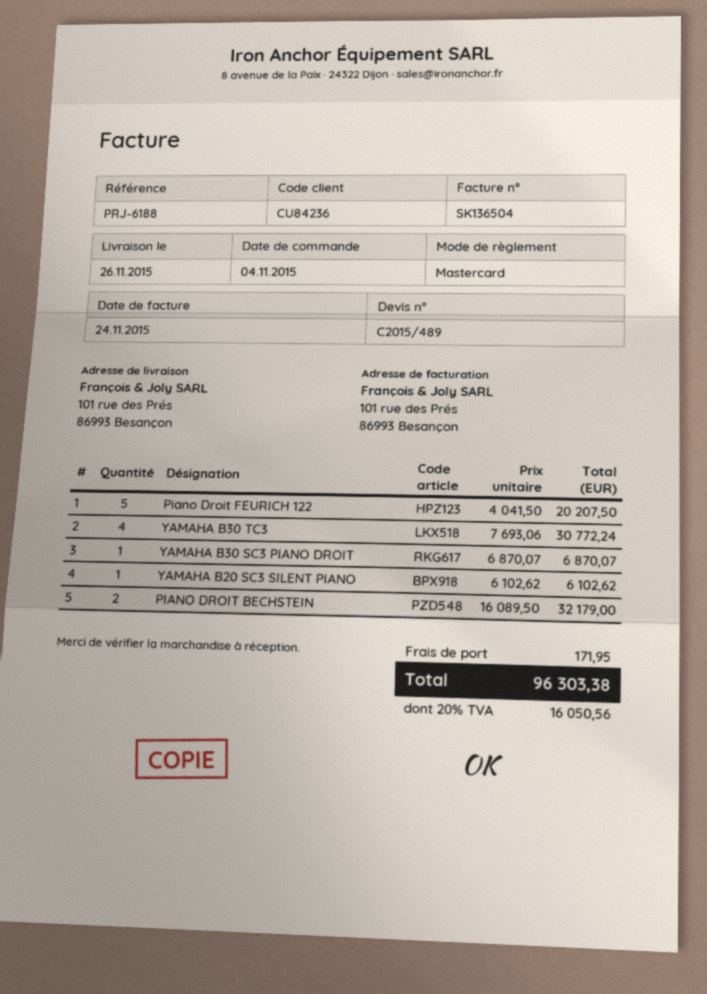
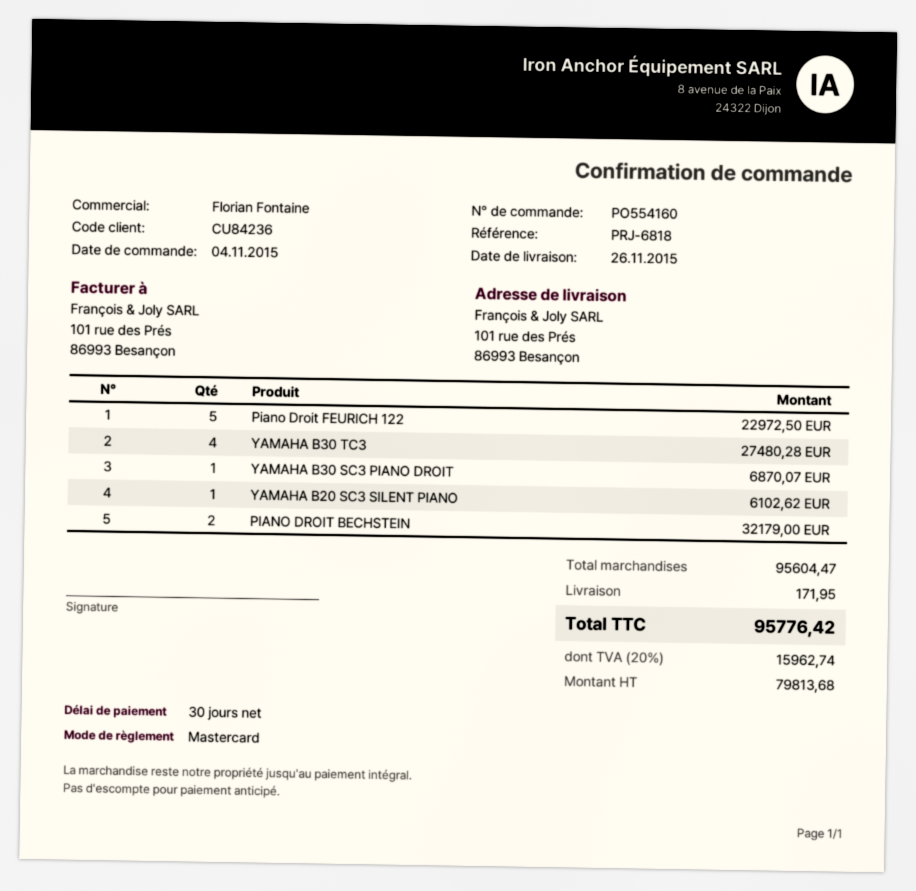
reference: PRJ-6188 -> PRJ-6818
Piano Droit FEURICH 122: 5 for 20207.50 -> 5 for 22972.50
YAMAHA B30 TC3: 4 for 30772.24 -> 4 for 27480.28
tax: 20% = 16050.56 -> 20% = 15962.74
total: 96303.38 -> 95776.42

